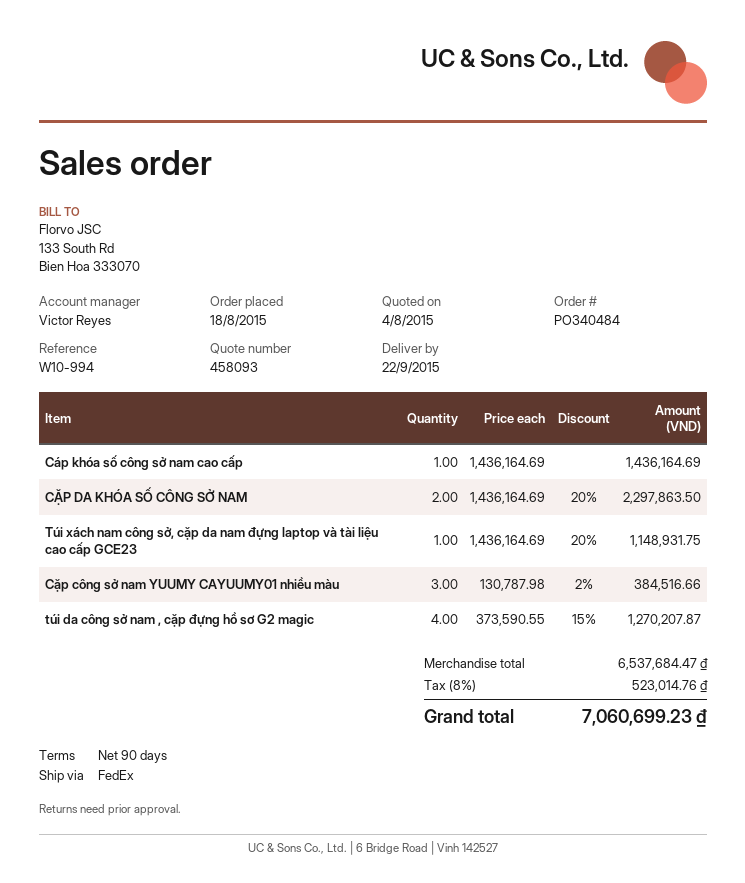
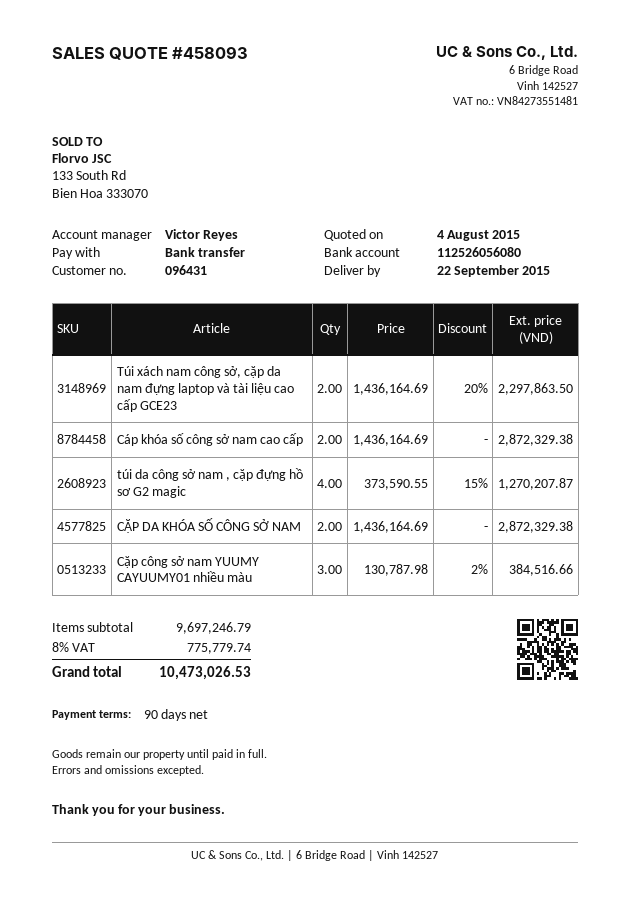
Cáp khóa số công sở nam cao cấp: 1 x 1436164.69 = 1436164.69 -> 2 x 1436164.69 = 2872329.38
CẶP DA KHÓA SỐ CÔNG SỞ NAM: 2 x 1436164.69 - 20% = 2297863.50 -> 2 x 1436164.69 = 2872329.38
Túi xách nam công sở, cặp da nam đựng laptop và tài liệu cao cấp GCE23: 1 x 1436164.69 - 20% = 1148931.75 -> 2 x 1436164.69 - 20% = 2297863.50
subtotal: 6537684.47 -> 9697246.79
tax: 8% = 523014.76 -> 8% = 775779.74
total: 7060699.23 -> 10473026.53

